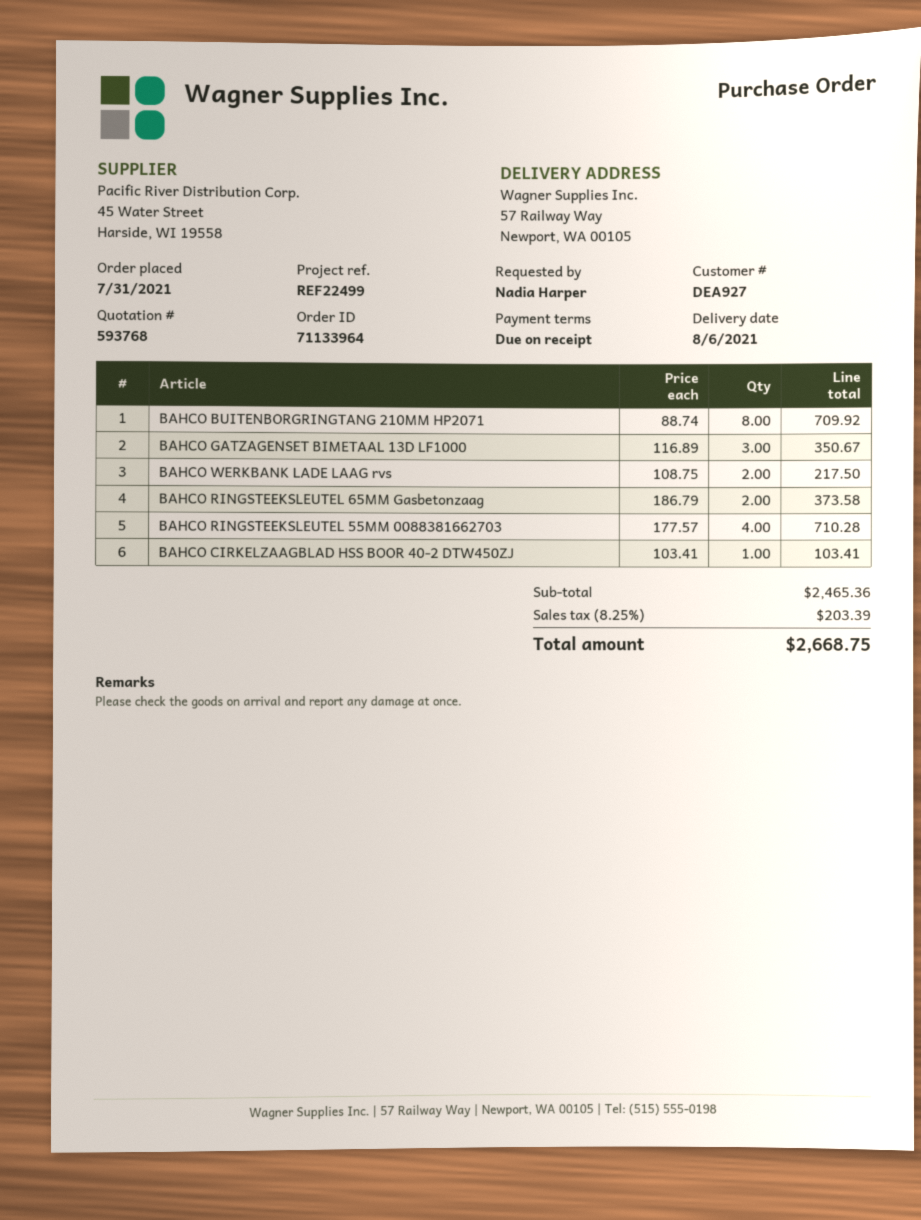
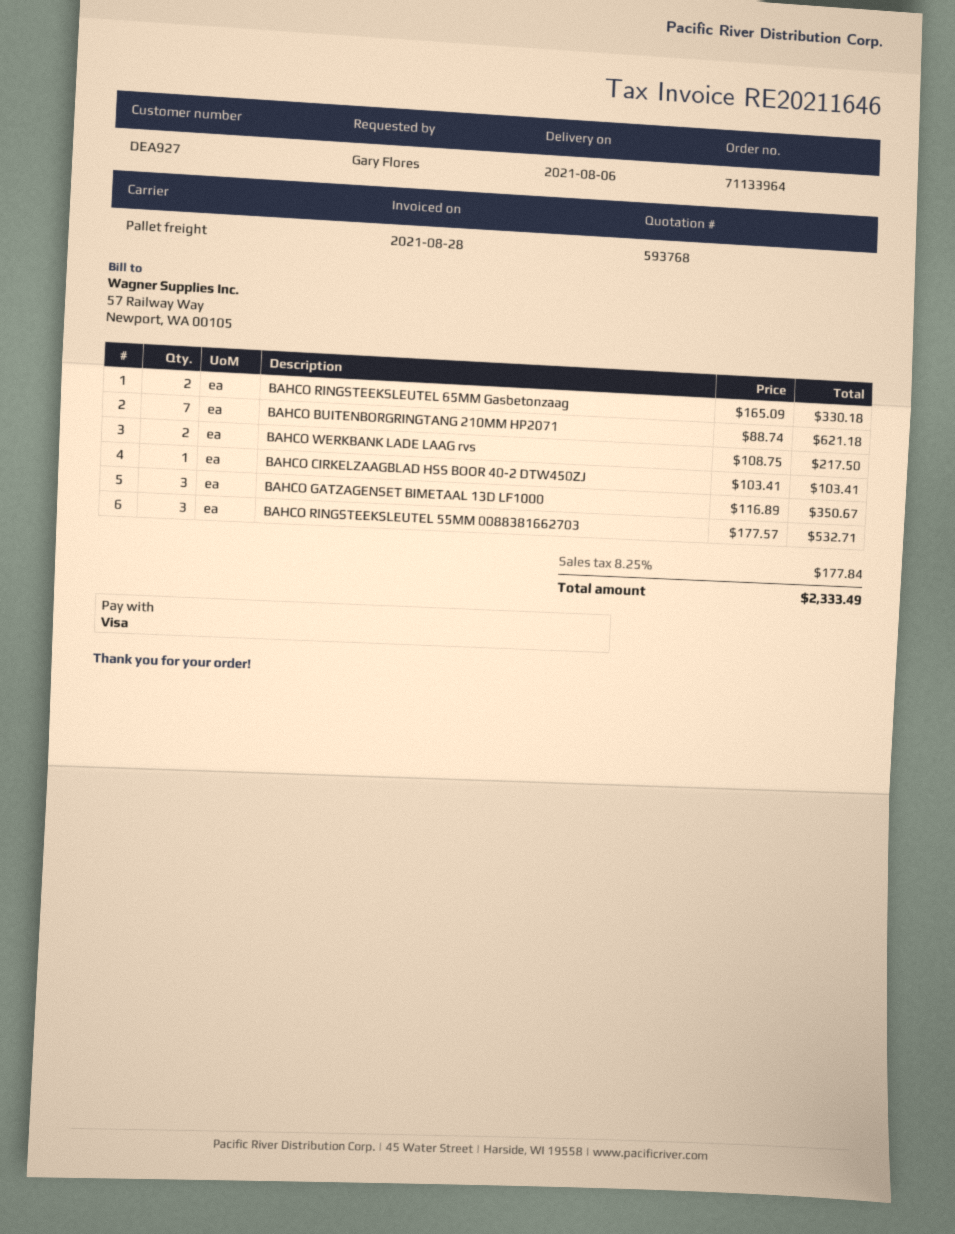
ordered by: Nadia Harper -> Gary Flores
BAHCO BUITENBORGRINGTANG 210MM HP2071: 8 x 88.74 = 709.92 -> 7 x 88.74 = 621.18
BAHCO RINGSTEEKSLEUTEL 65MM Gasbetonzaag: 2 x 186.79 = 373.58 -> 2 x 165.09 = 330.18
BAHCO RINGSTEEKSLEUTEL 55MM 0088381662703: 4 x 177.57 = 710.28 -> 3 x 177.57 = 532.71
tax: 8.25% = 203.39 -> 8.25% = 177.84
total: 2668.75 -> 2333.49

